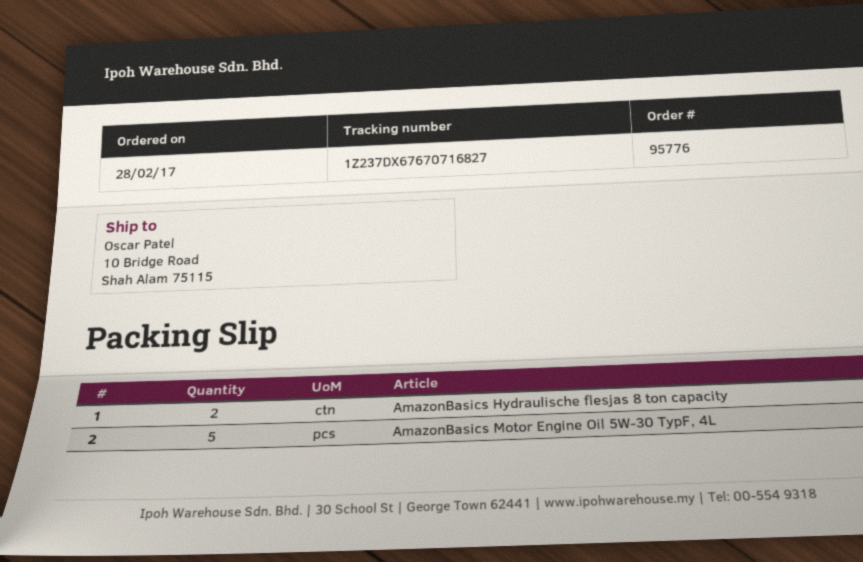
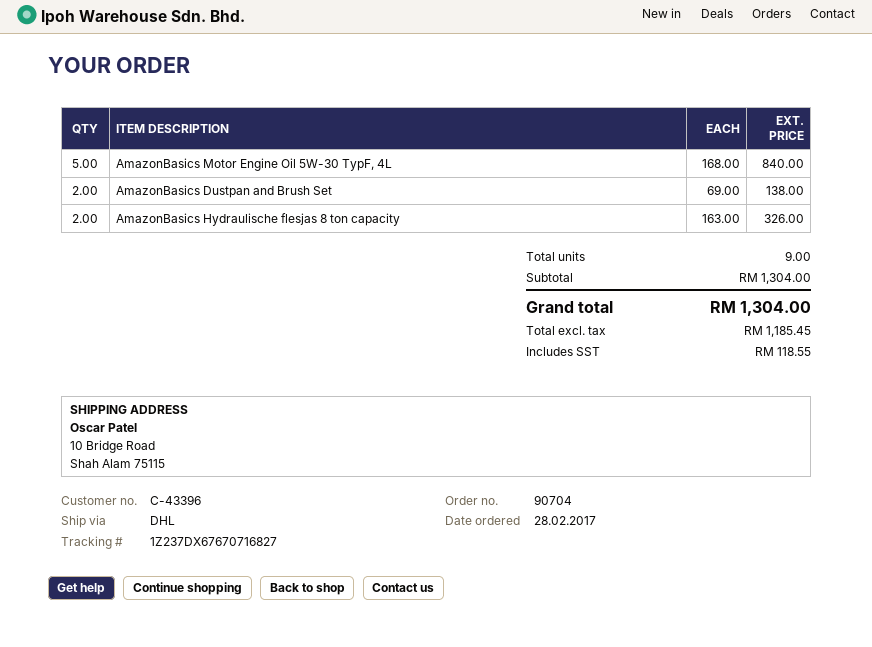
order number: 95776 -> 90704
AmazonBasics Dustpan and Brush Set: none -> 2

